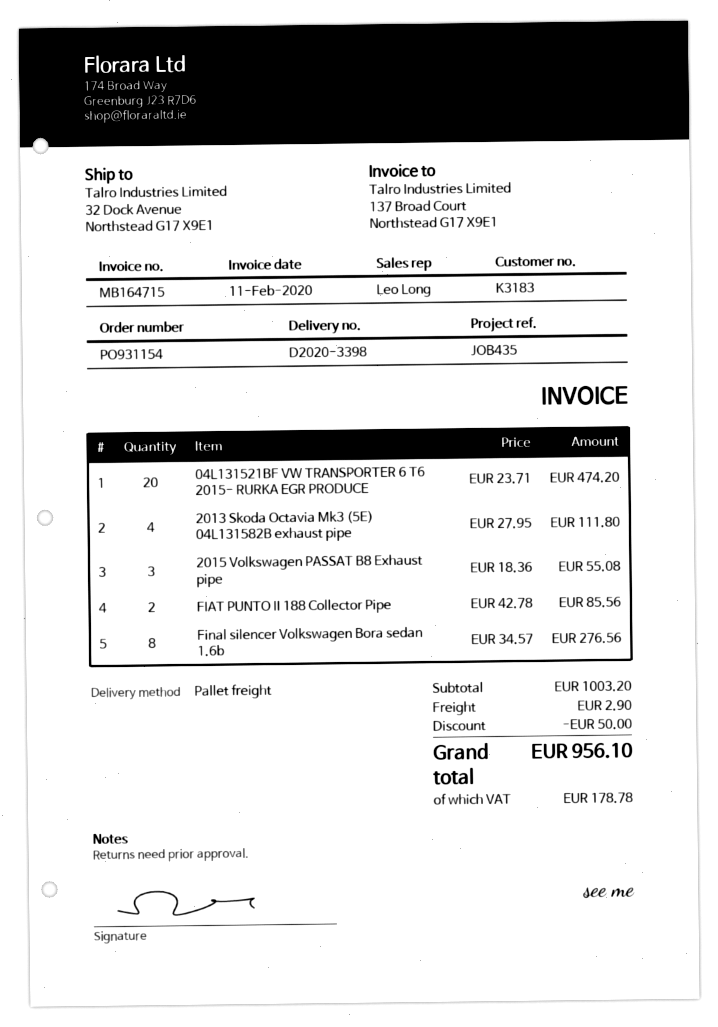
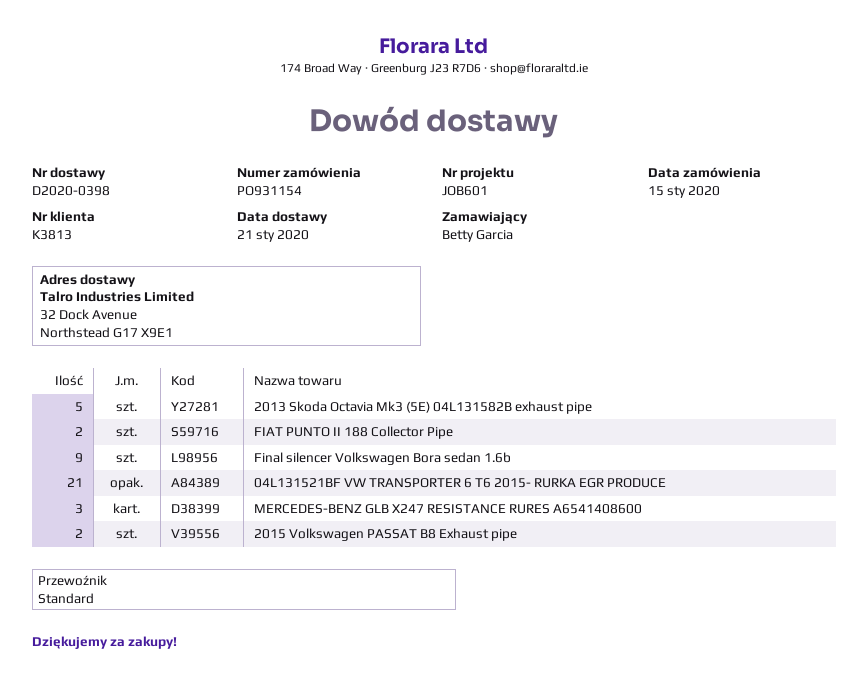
delivery note number: D2020-3398 -> D2020-0398
customer number: K3183 -> K3813
reference: JOB435 -> JOB601
shipping method: pallet freight -> standard
04L131521BF VW TRANSPORTER 6 T6 2015- RURKA EGR PRODUCE: 20 -> 21
2013 Skoda Octavia Mk3 (5E) 04L131582B exhaust pipe: 4 -> 5
2015 Volkswagen PASSAT B8 Exhaust pipe: 3 -> 2
Final silencer Volkswagen Bora sedan 1.6b: 8 -> 9
MERCEDES-BENZ GLB X247 RESISTANCE RURES A6541408600: none -> 3

